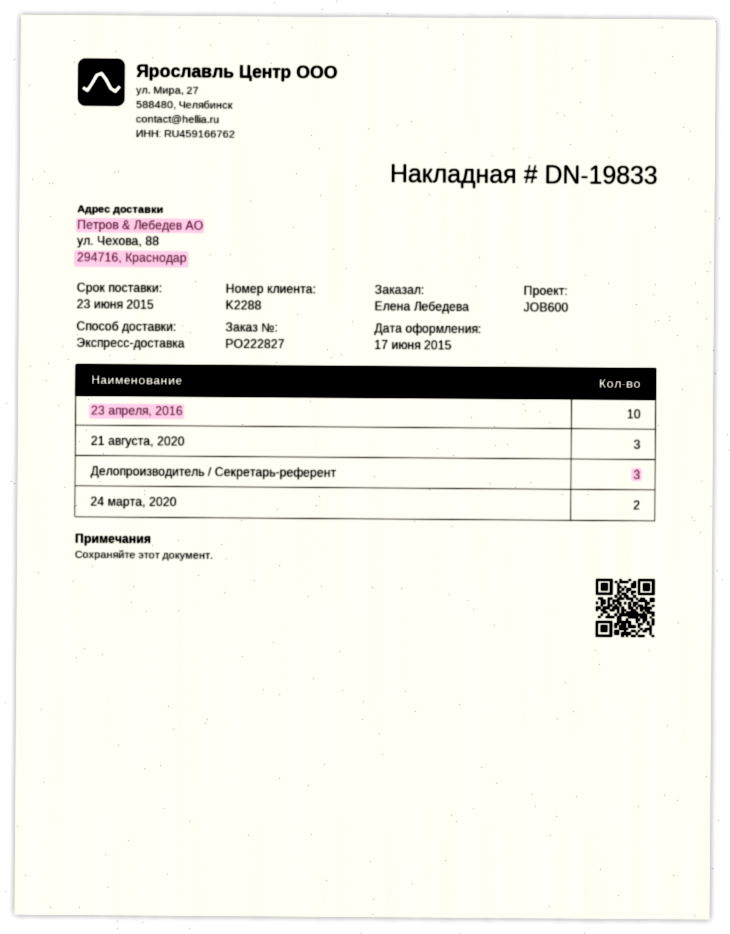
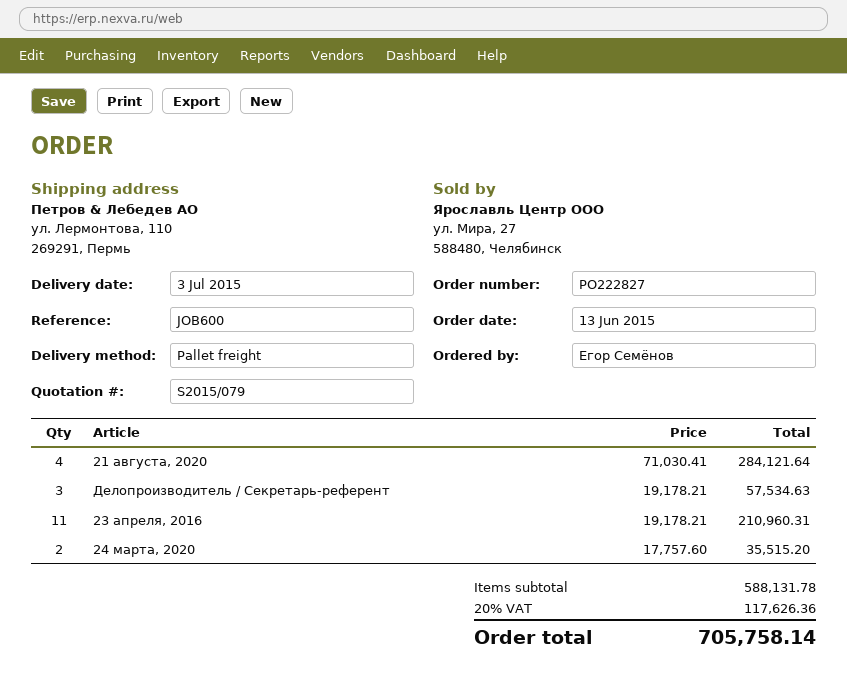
order date: 2015-06-17 -> 2015-06-13
delivery date: 2015-06-23 -> 2015-07-03
ordered by: Елена Лебедева -> Егор Семёнов
shipping method: express -> pallet freight
ship to: ул. Чехова, 88, 294716, Краснодар -> ул. Лермонтова, 110, 269291, Пермь
23 апреля, 2016: 10 -> 11
21 августа, 2020: 3 -> 4

